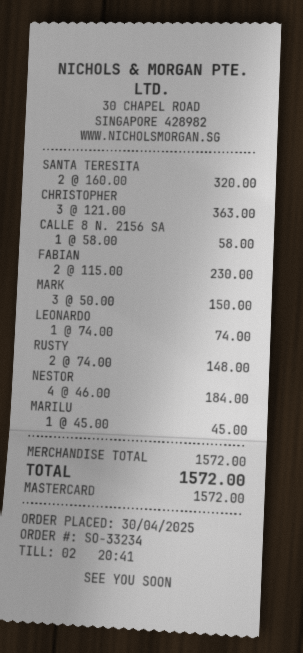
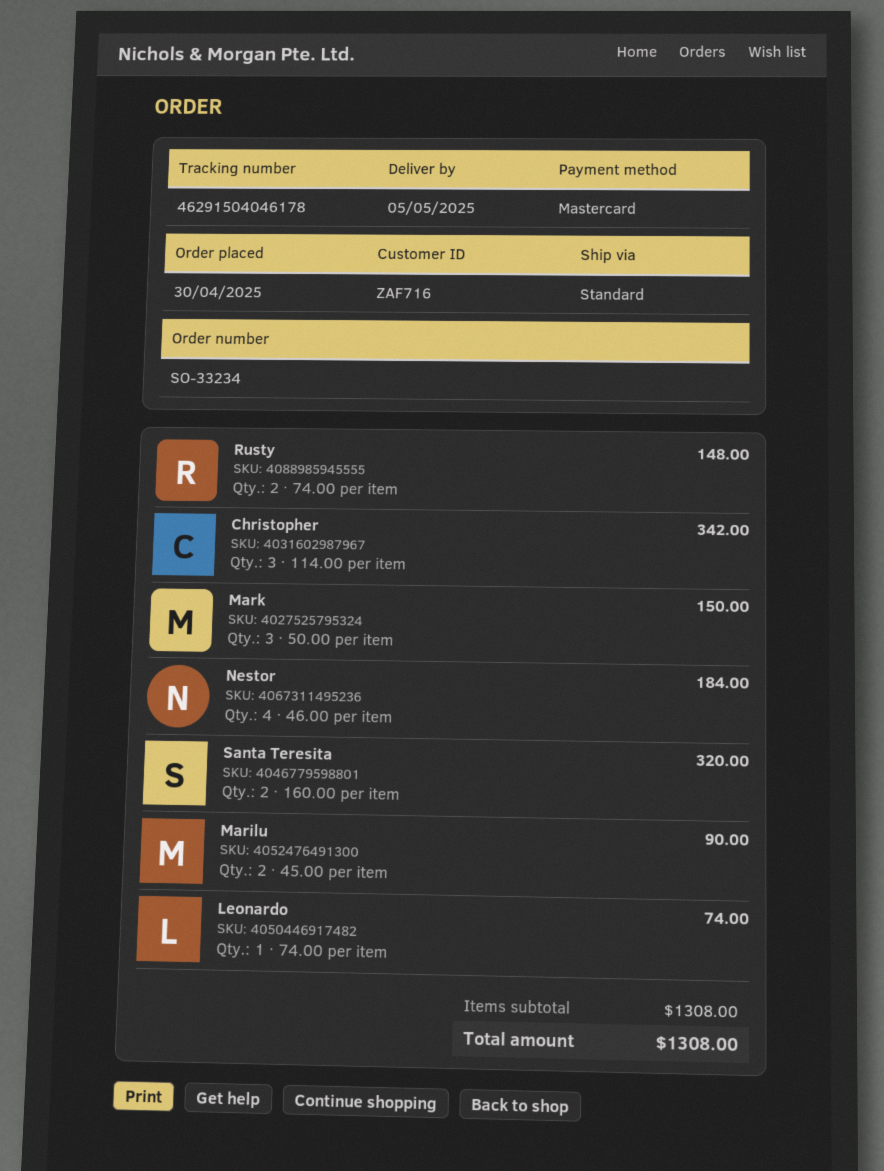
CHRISTOPHER: 3 x 121.00 = 363.00 -> 3 x 114.00 = 342.00
CALLE 8 N. 2156 SA: 1 x 58.00 = 58.00 -> none
FABIAN: 2 x 115.00 = 230.00 -> none
MARILU: 1 x 45.00 = 45.00 -> 2 x 45.00 = 90.00
subtotal: 1572.00 -> 1308.00
total: 1572.00 -> 1308.00

